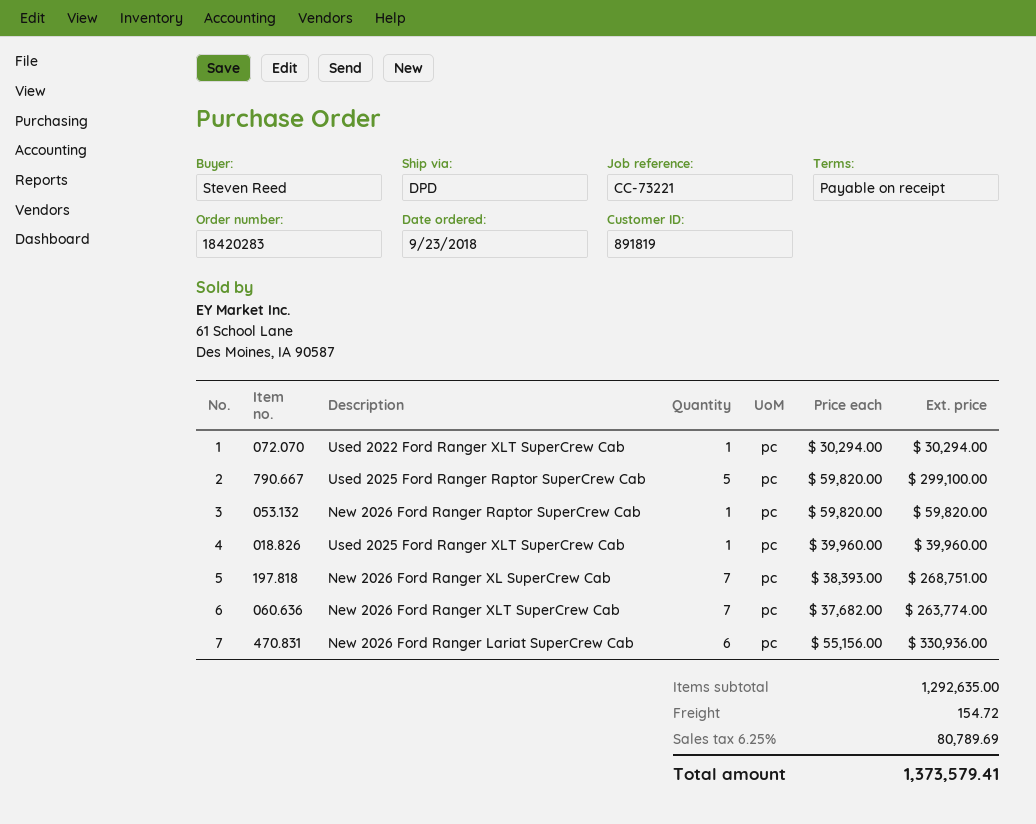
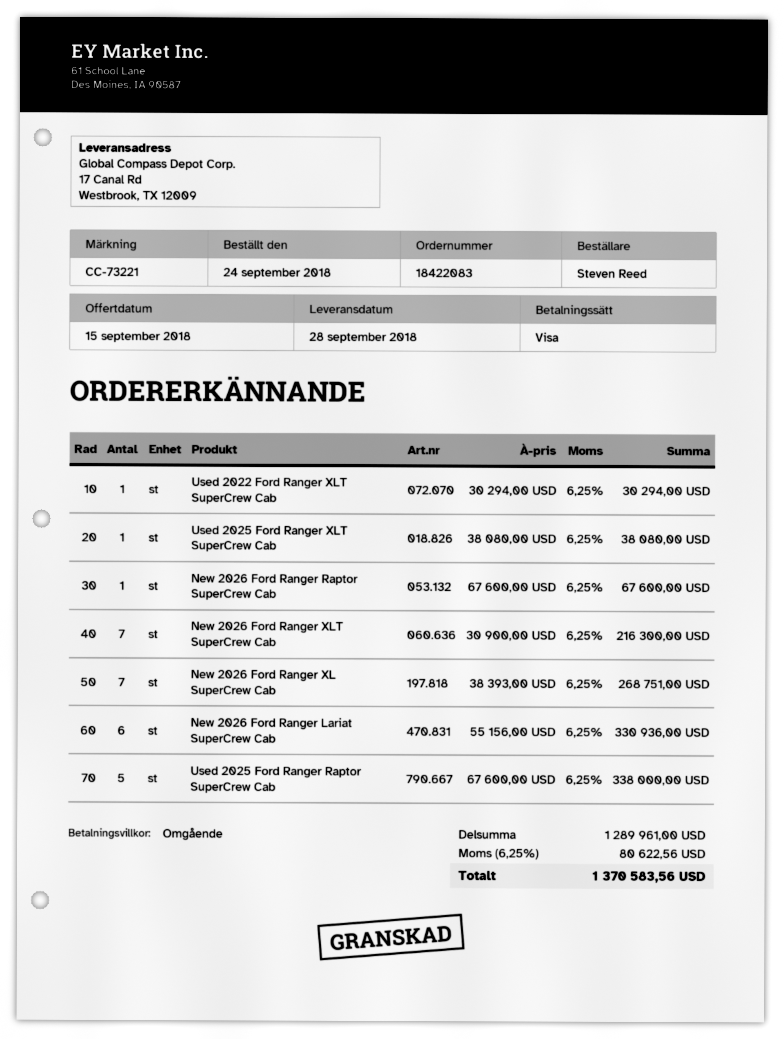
order number: 18420283 -> 18422083
order date: 2018-09-23 -> 2018-09-24
Used 2025 Ford Ranger Raptor SuperCrew Cab: 5 x 59820.00 = 299100.00 -> 5 x 67600.00 = 338000.00
New 2026 Ford Ranger Raptor SuperCrew Cab: 1 x 59820.00 = 59820.00 -> 1 x 67600.00 = 67600.00
Used 2025 Ford Ranger XLT SuperCrew Cab: 1 x 39960.00 = 39960.00 -> 1 x 38080.00 = 38080.00
New 2026 Ford Ranger XLT SuperCrew Cab: 7 x 37682.00 = 263774.00 -> 7 x 30900.00 = 216300.00
subtotal: 1292635.00 -> 1289961.00
shipping: 154.72 -> none
tax: 6.25% = 80789.69 -> 6.25% = 80622.56
total: 1373579.41 -> 1370583.56

